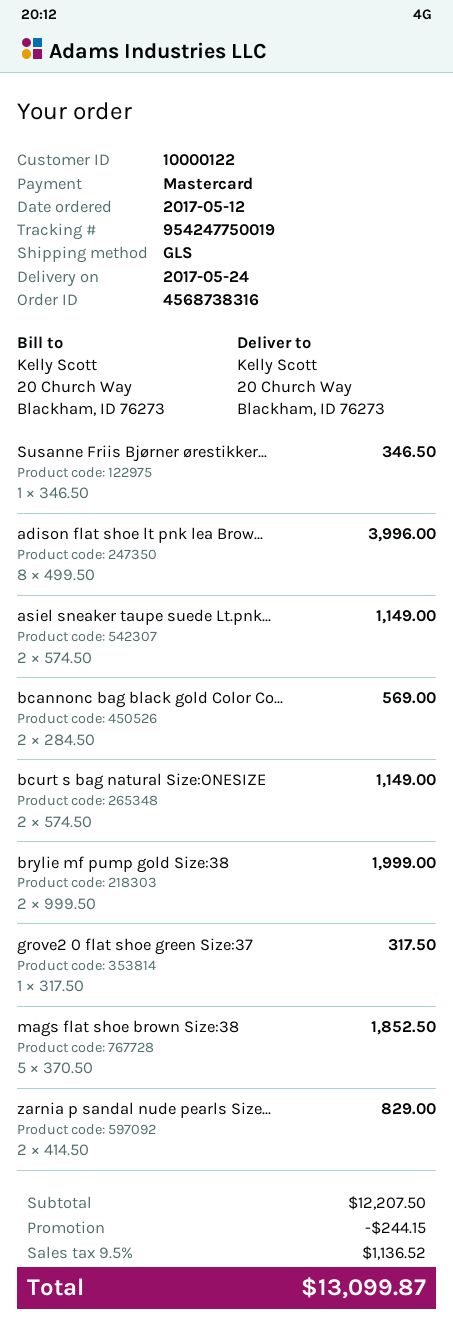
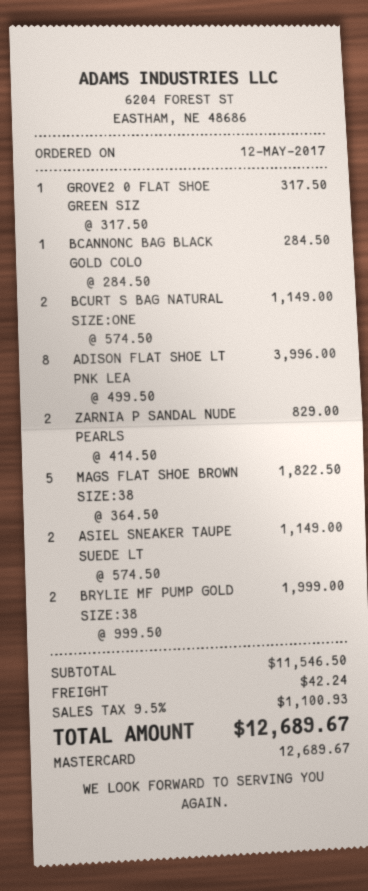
Susanne Friis Bjørner ørestikker...: 1 x 346.50 = 346.50 -> none
bcannonc bag black gold Color Co...: 2 x 284.50 = 569.00 -> 1 x 284.50 = 284.50
mags flat shoe brown Size:38: 5 x 370.50 = 1852.50 -> 5 x 364.50 = 1822.50
subtotal: 12207.50 -> 11546.50
discount: 244.15 -> none
shipping: none -> 42.24
tax: 9.5% = 1136.52 -> 9.5% = 1100.93
total: 13099.87 -> 12689.67

